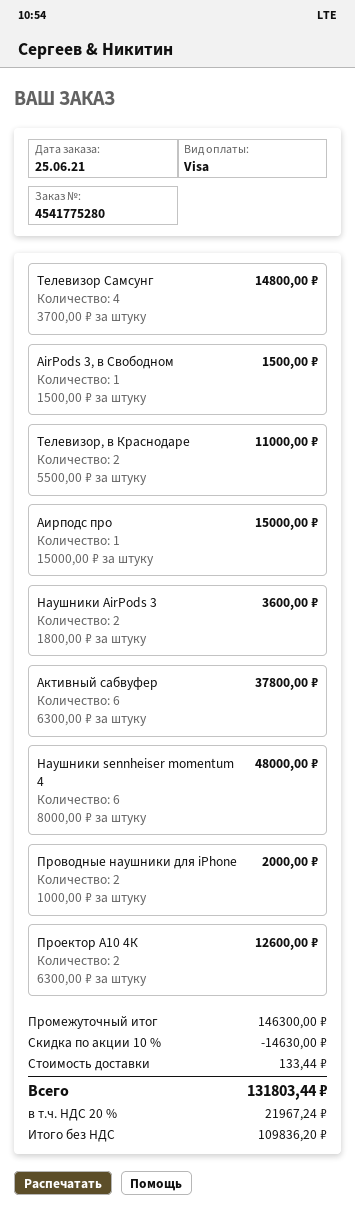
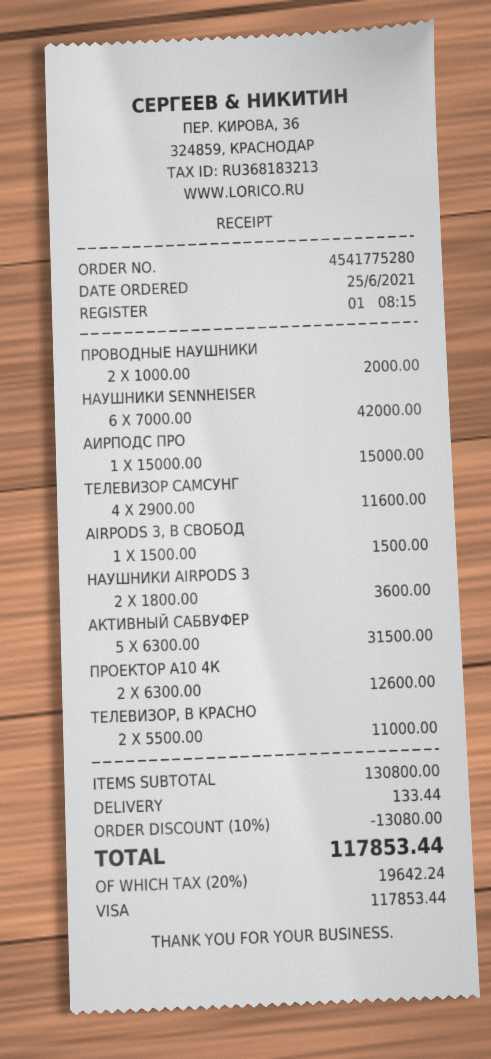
Телевизор Самсунг: 4 x 3700.00 = 14800.00 -> 4 x 2900.00 = 11600.00
Активный сабвуфер: 6 x 6300.00 = 37800.00 -> 5 x 6300.00 = 31500.00
Наушники sennheiser momentum 4: 6 x 8000.00 = 48000.00 -> 6 x 7000.00 = 42000.00
subtotal: 146300.00 -> 130800.00
discount: 10% = 14630.00 -> 10% = 13080.00
tax: 20% = 21967.24 -> 20% = 19642.24
total: 131803.44 -> 117853.44

